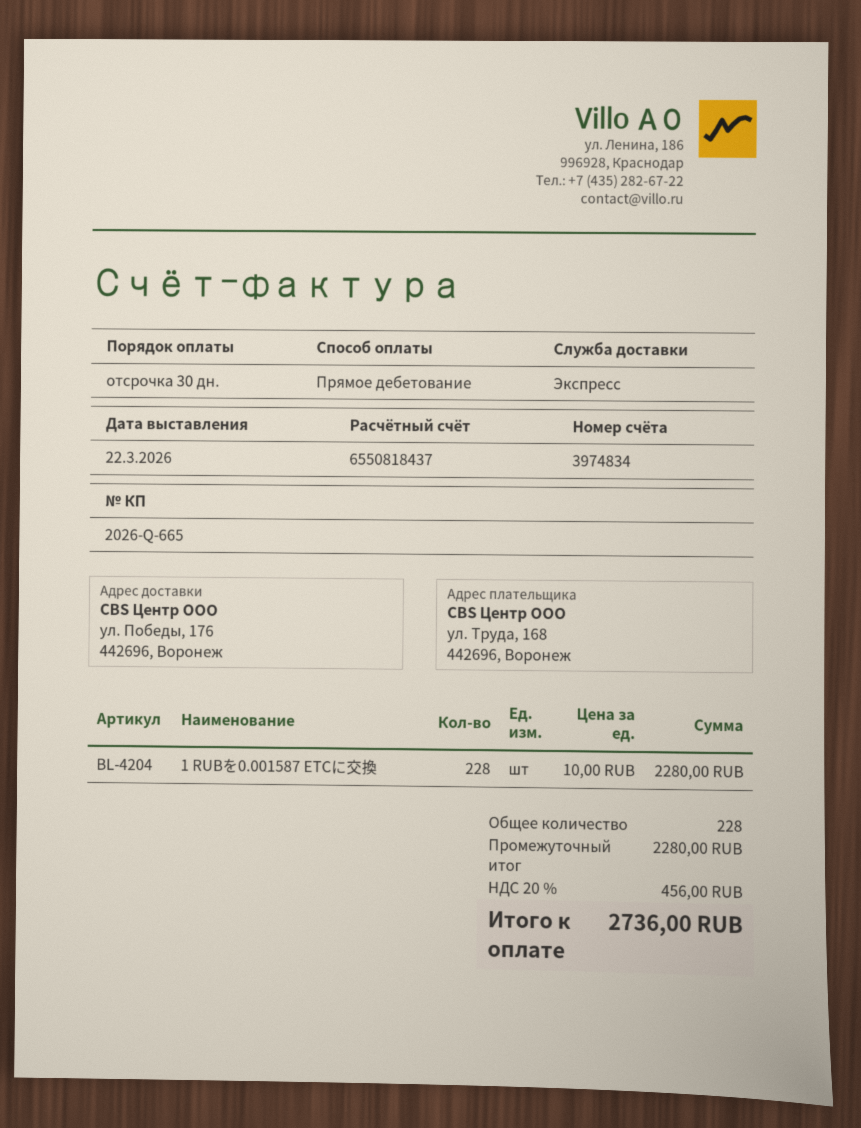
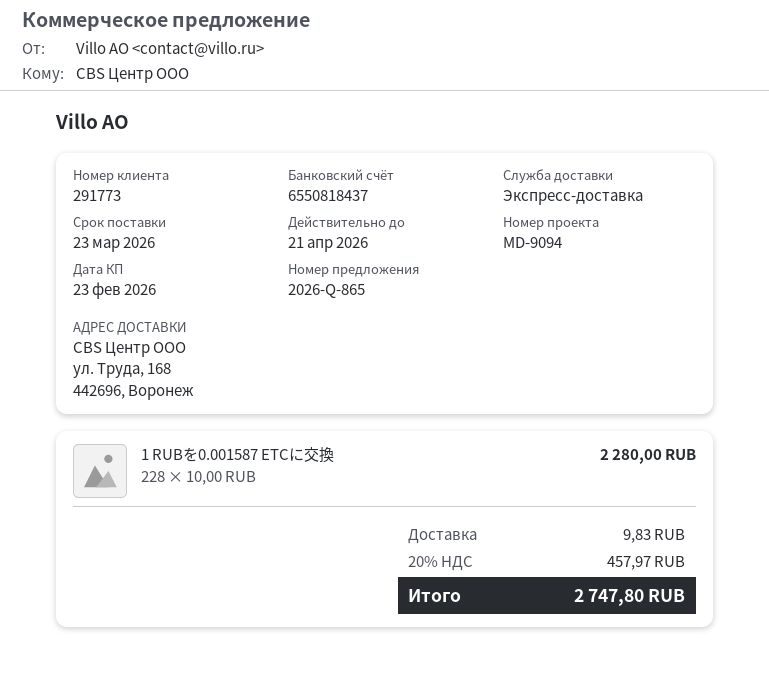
quote number: 2026-Q-665 -> 2026-Q-865
ship to: ул. Победы, 176, 442696, Воронеж -> ул. Труда, 168, 442696, Воронеж
shipping: none -> 9.83
tax: 20% = 456.00 -> 20% = 457.97
total: 2736.00 -> 2747.80

